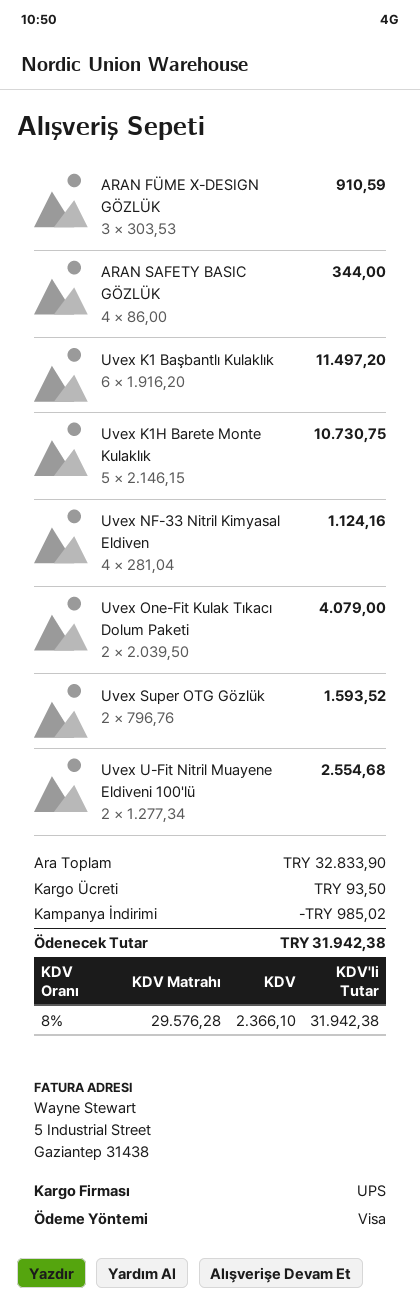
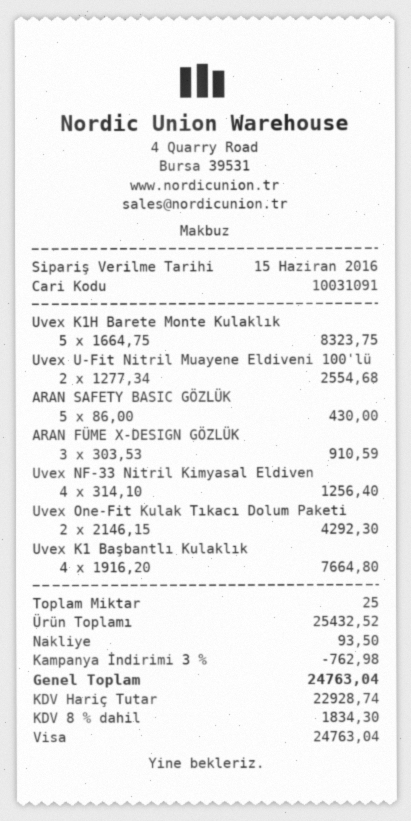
ARAN SAFETY BASIC GÖZLÜK: 4 x 86.00 = 344.00 -> 5 x 86.00 = 430.00
Uvex K1 Başbantlı Kulaklık: 6 x 1916.20 = 11497.20 -> 4 x 1916.20 = 7664.80
Uvex K1H Barete Monte Kulaklık: 5 x 2146.15 = 10730.75 -> 5 x 1664.75 = 8323.75
Uvex NF-33 Nitril Kimyasal Eldiven: 4 x 281.04 = 1124.16 -> 4 x 314.10 = 1256.40
Uvex One-Fit Kulak Tıkacı Dolum Paketi: 2 x 2039.50 = 4079.00 -> 2 x 2146.15 = 4292.30
Uvex Super OTG Gözlük: 2 x 796.76 = 1593.52 -> none
subtotal: 32833.90 -> 25432.52
discount: 985.02 -> 762.98
net: 29576.28 -> 22928.74
tax: 8% = 2366.10 -> 8% = 1834.30
total: 31942.38 -> 24763.04

